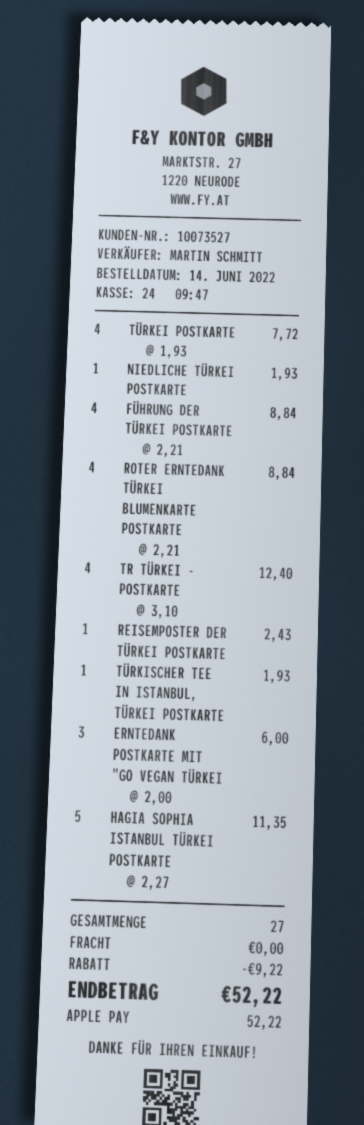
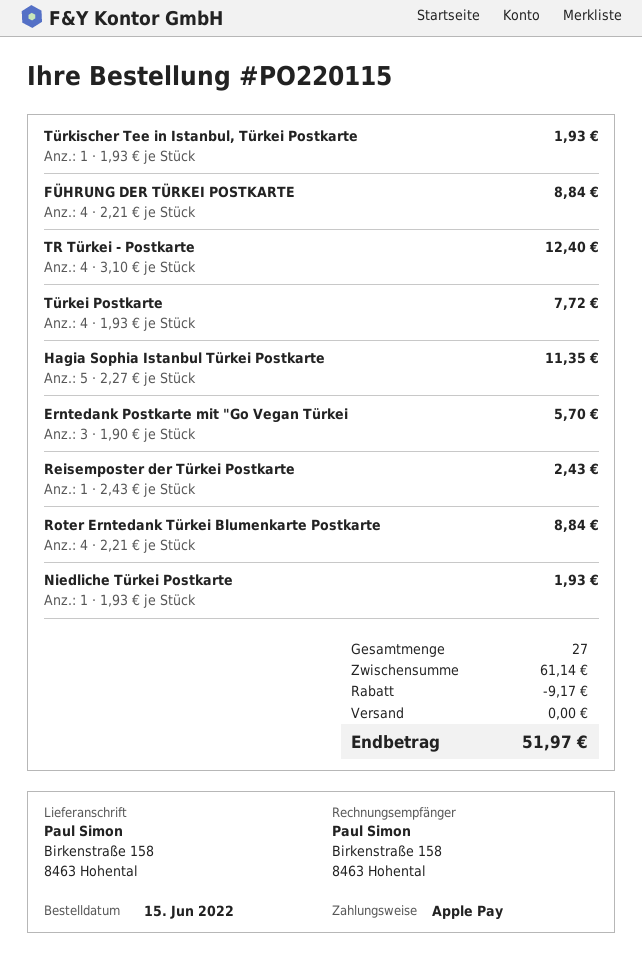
order date: 2022-06-14 -> 2022-06-15
ERNTEDANK POSTKARTE MIT "GO VEGAN TÜRKEI: 3 x 2.00 = 6.00 -> 3 x 1.90 = 5.70
discount: 9.22 -> 9.17
total: 52.22 -> 51.97

